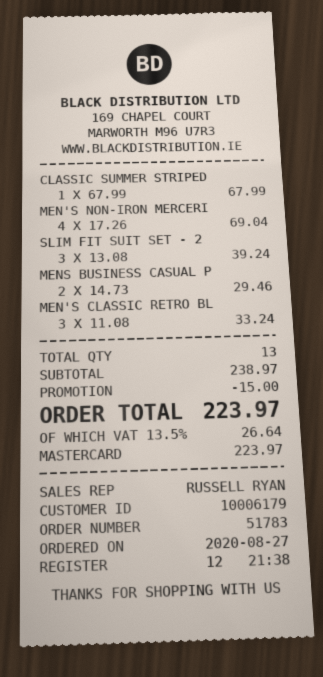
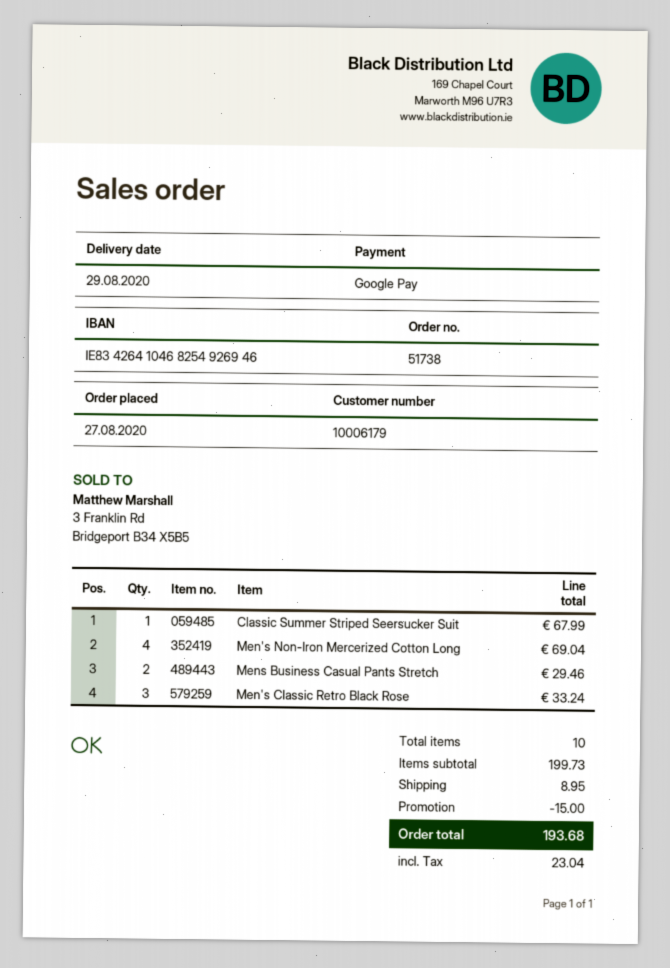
order number: 51783 -> 51738
payment method: Mastercard -> Google Pay
SLIM FIT SUIT SET - 2: 3 for 39.24 -> none
total quantity: 13 -> 10
subtotal: 238.97 -> 199.73
shipping: none -> 8.95
tax: 26.64 -> 23.04
total: 223.97 -> 193.68

